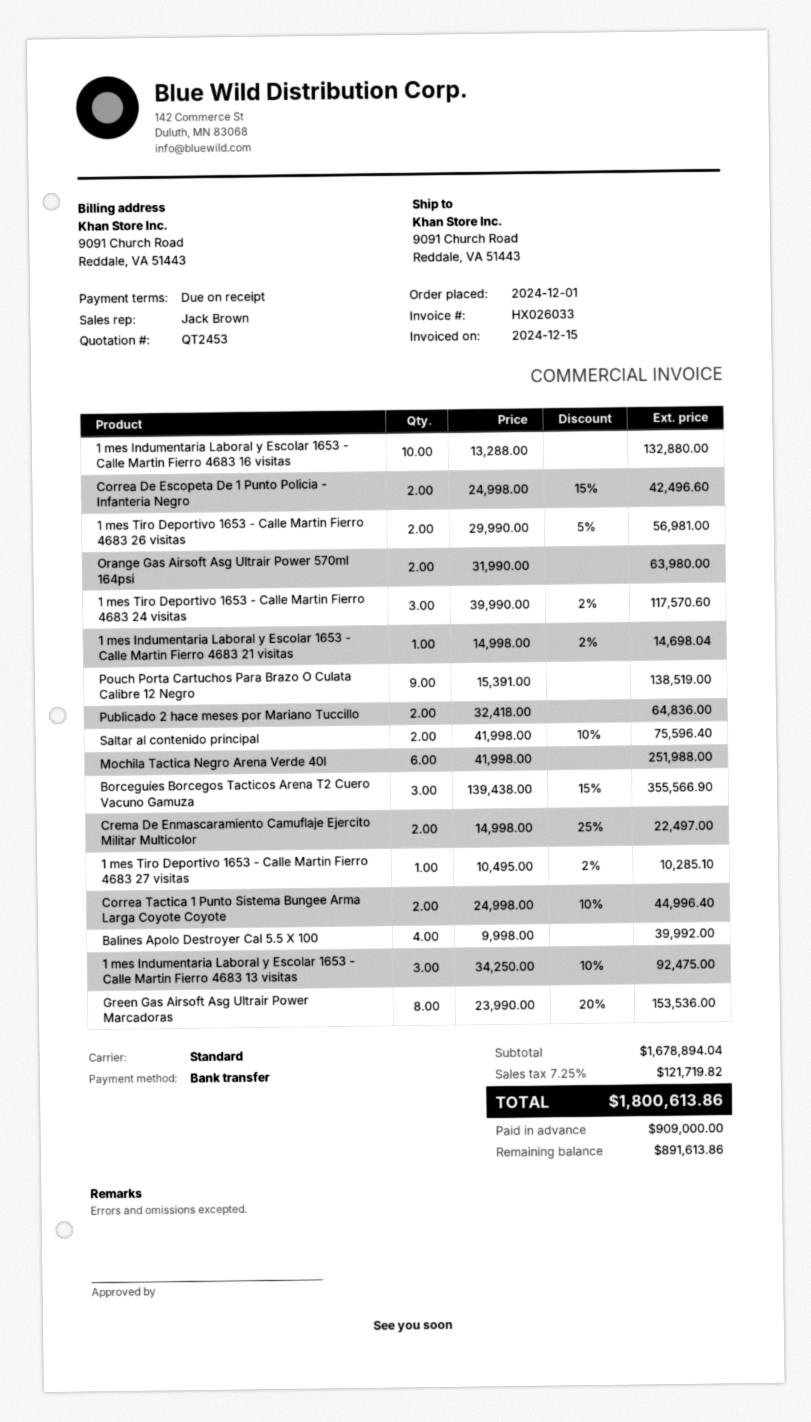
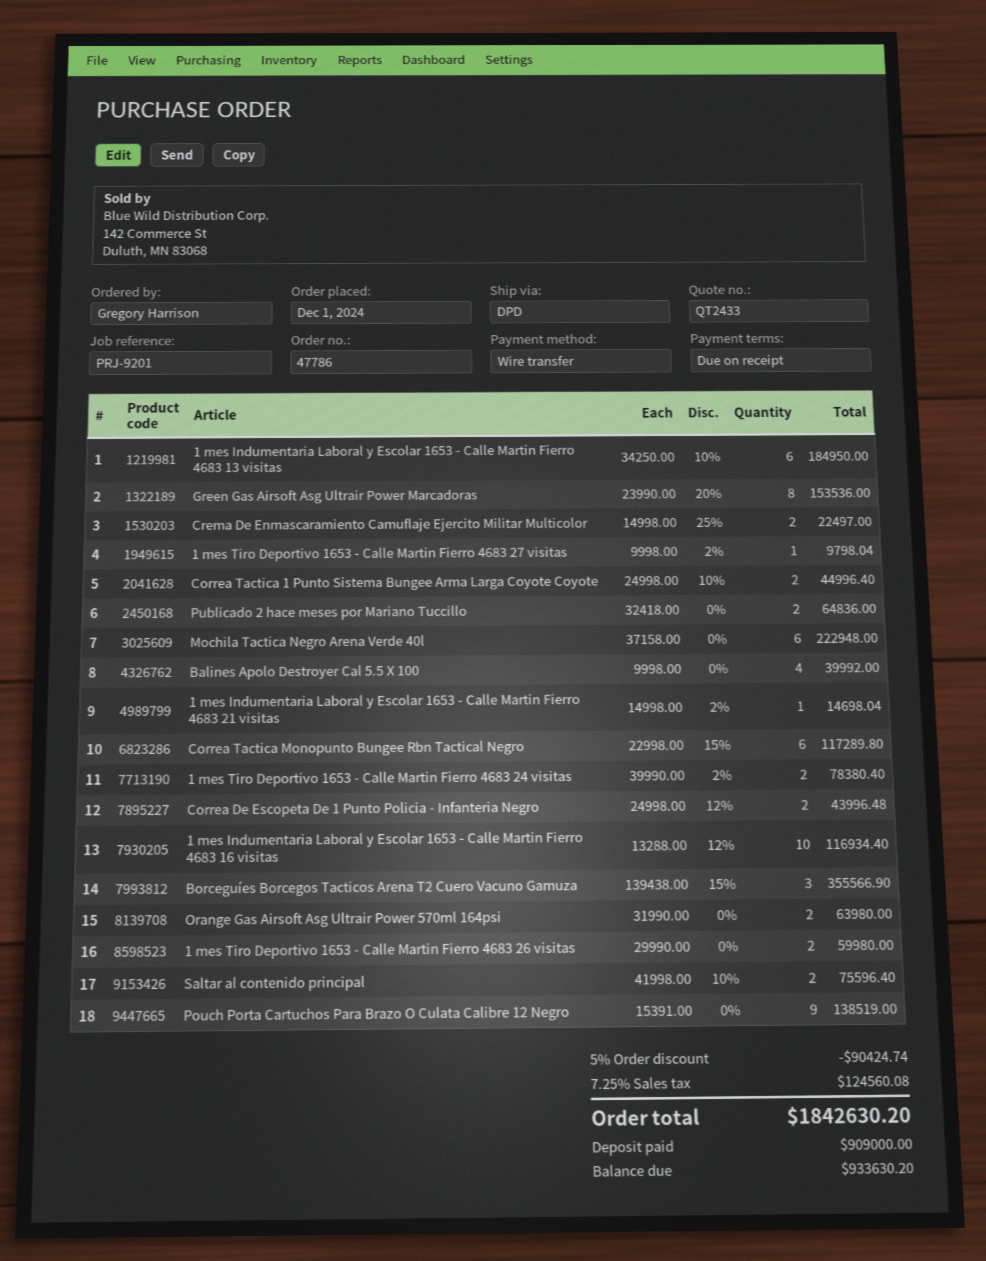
quote number: QT2453 -> QT2433
shipping method: standard -> DPD
1 mes Indumentaria Laboral y Escolar 1653 - Calle Martin Fierro 4683 16 visitas: 10 x 13288.00 = 132880.00 -> 10 x 13288.00 - 12% = 116934.40
Correa De Escopeta De 1 Punto Policia - Infanteria Negro: 2 x 24998.00 - 15% = 42496.60 -> 2 x 24998.00 - 12% = 43996.48
1 mes Tiro Deportivo 1653 - Calle Martin Fierro 4683 26 visitas: 2 x 29990.00 - 5% = 56981.00 -> 2 x 29990.00 = 59980.00
1 mes Tiro Deportivo 1653 - Calle Martin Fierro 4683 24 visitas: 3 x 39990.00 - 2% = 117570.60 -> 2 x 39990.00 - 2% = 78380.40
Mochila Tactica Negro Arena Verde 40l: 6 x 41998.00 = 251988.00 -> 6 x 37158.00 = 222948.00
1 mes Tiro Deportivo 1653 - Calle Martin Fierro 4683 27 visitas: 1 x 10495.00 - 2% = 10285.10 -> 1 x 9998.00 - 2% = 9798.04
1 mes Indumentaria Laboral y Escolar 1653 - Calle Martin Fierro 4683 13 visitas: 3 x 34250.00 - 10% = 92475.00 -> 6 x 34250.00 - 10% = 184950.00
Correa Tactica Monopunto Bungee Rbn Tactical Negro: none -> 6 x 22998.00 - 15% = 117289.80
discount: none -> 5% = 90424.74
tax: 7.25% = 121719.82 -> 7.25% = 124560.08
total: 1800613.86 -> 1842630.20
balance: 891613.86 -> 933630.20

